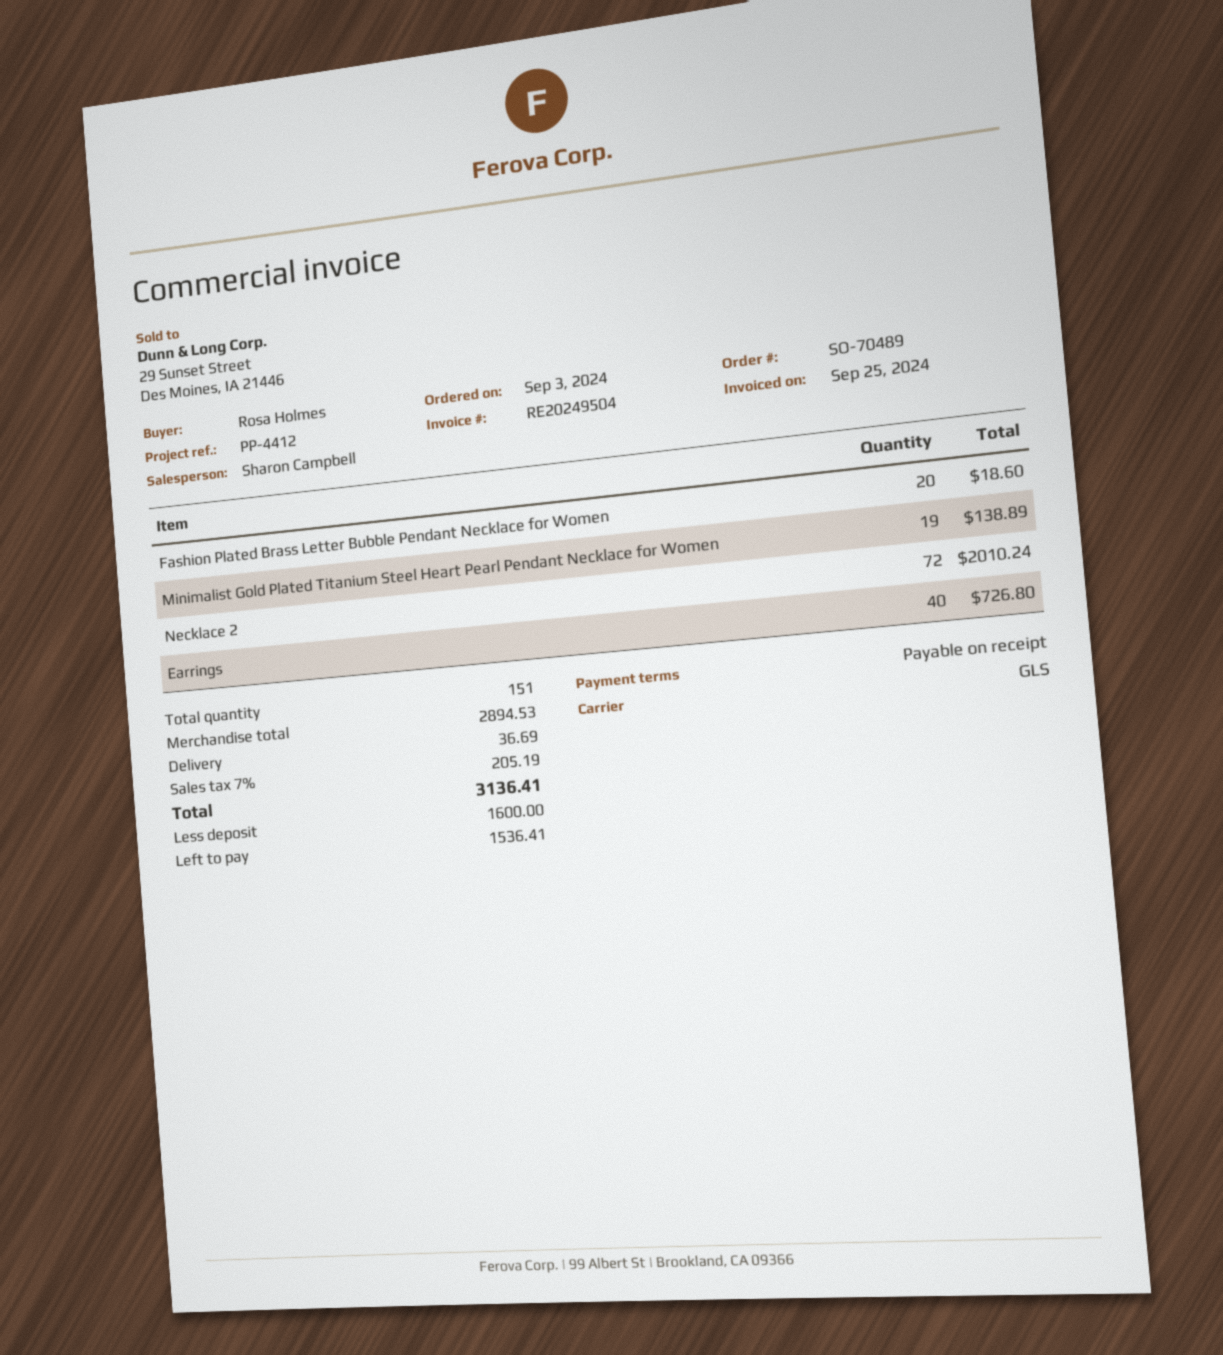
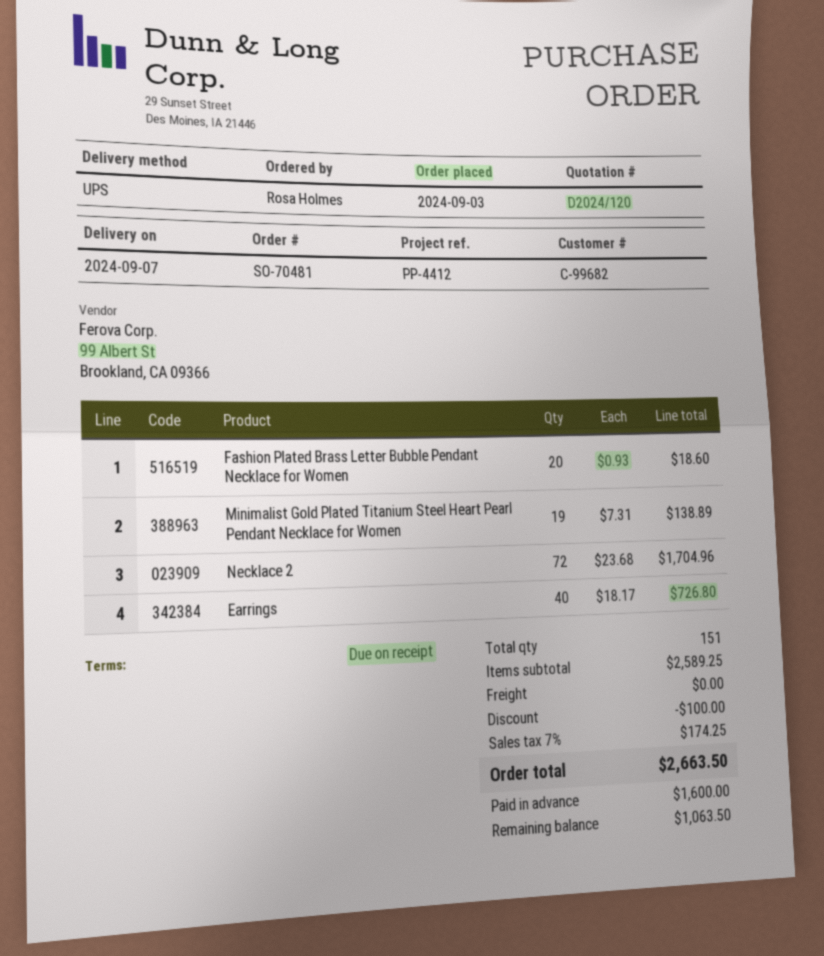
order number: SO-70489 -> SO-70481
shipping method: GLS -> UPS
Necklace 2: 72 for 2010.24 -> 72 for 1704.96
subtotal: 2894.53 -> 2589.25
discount: none -> 100.00
shipping: 36.69 -> 0.00
tax: 7% = 205.19 -> 7% = 174.25
total: 3136.41 -> 2663.50
balance: 1536.41 -> 1063.50

